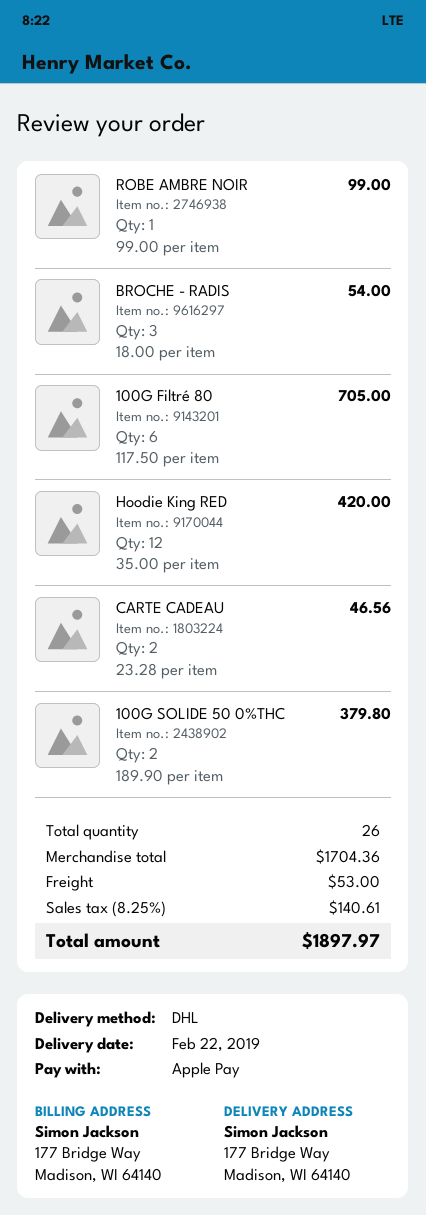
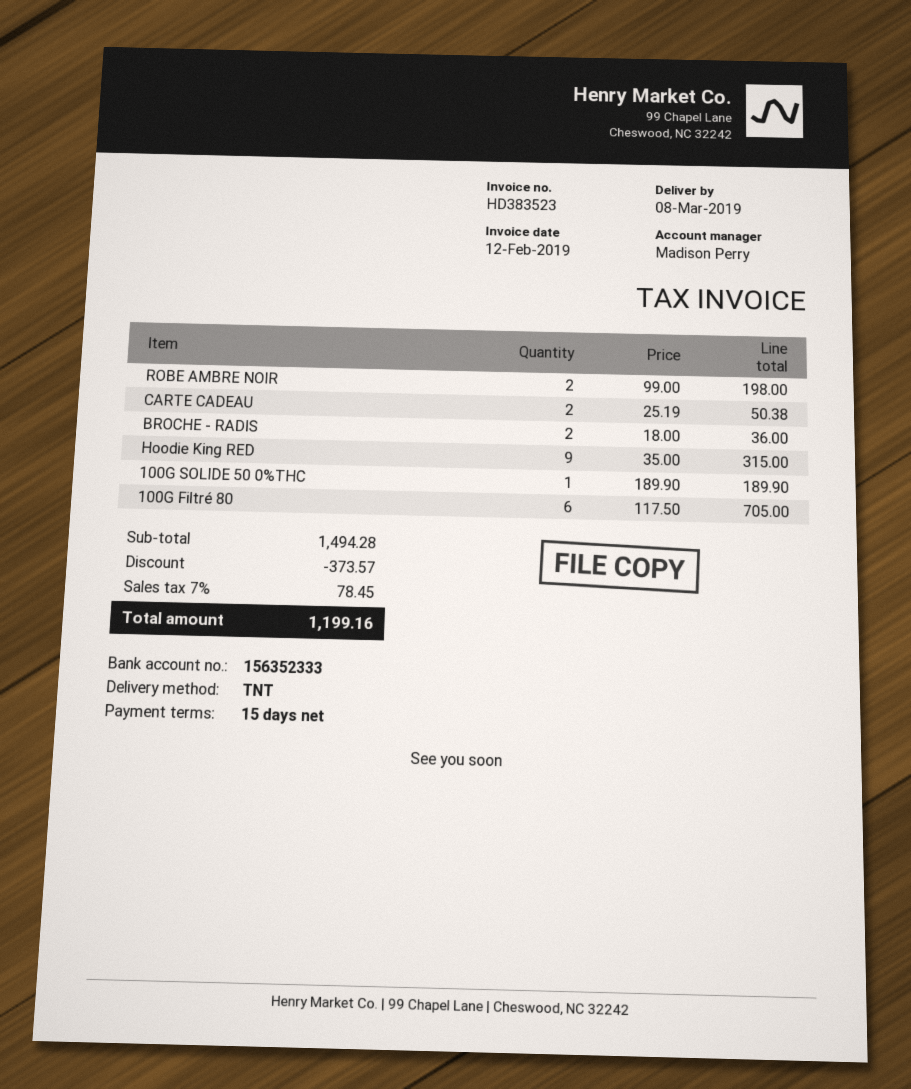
delivery date: 2019-02-22 -> 2019-03-08
shipping method: DHL -> TNT
ROBE AMBRE NOIR: 1 x 99.00 = 99.00 -> 2 x 99.00 = 198.00
BROCHE - RADIS: 3 x 18.00 = 54.00 -> 2 x 18.00 = 36.00
Hoodie King RED: 12 x 35.00 = 420.00 -> 9 x 35.00 = 315.00
CARTE CADEAU: 2 x 23.28 = 46.56 -> 2 x 25.19 = 50.38
100G SOLIDE 50 0%THC: 2 x 189.90 = 379.80 -> 1 x 189.90 = 189.90
subtotal: 1704.36 -> 1494.28
discount: none -> 373.57
shipping: 53.00 -> none
tax: 8.25% = 140.61 -> 7% = 78.45
total: 1897.97 -> 1199.16

